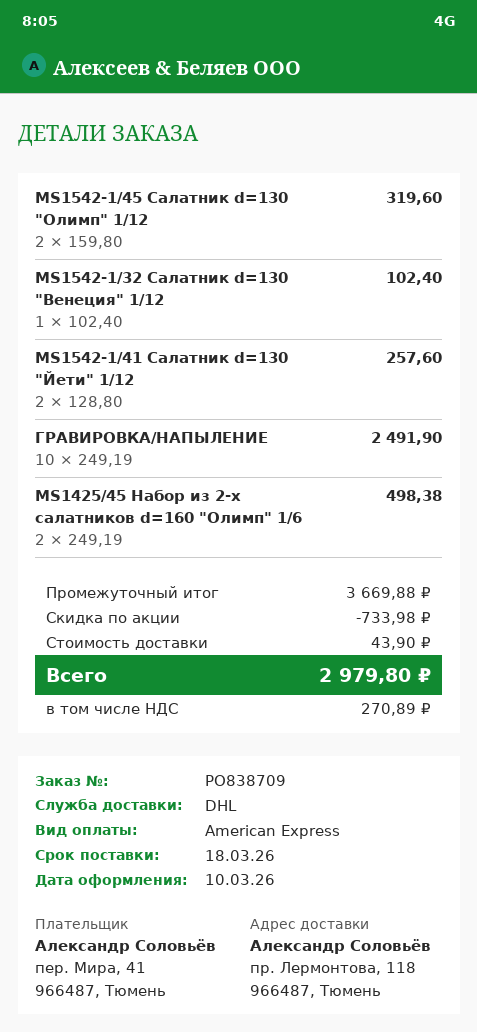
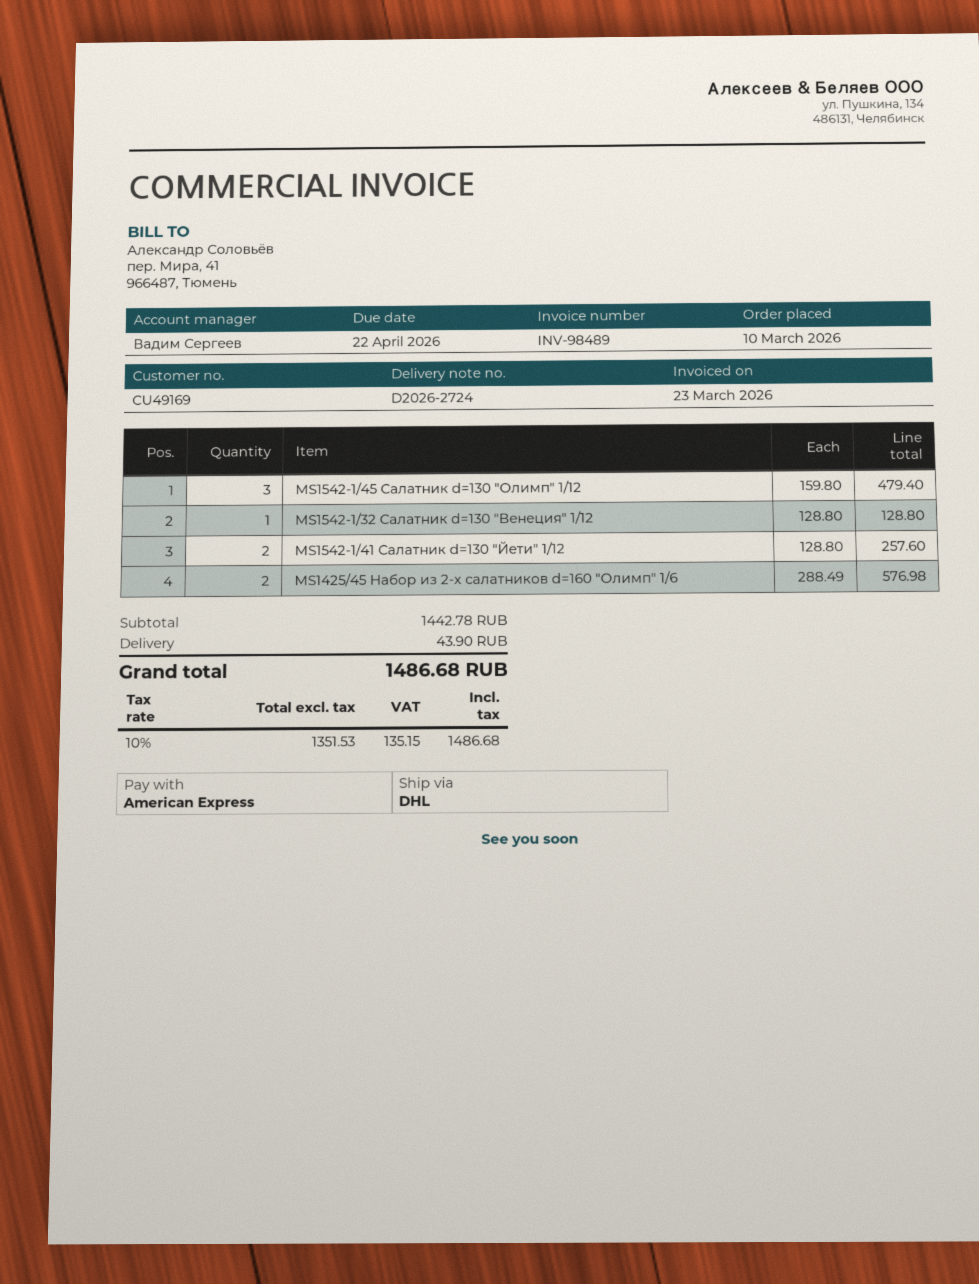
MS1542-1/45 Салатник d=130 "Олимп" 1/12: 2 x 159.80 = 319.60 -> 3 x 159.80 = 479.40
MS1542-1/32 Салатник d=130 "Венеция" 1/12: 1 x 102.40 = 102.40 -> 1 x 128.80 = 128.80
ГРАВИРОВКА/НАПЫЛЕНИЕ: 10 x 249.19 = 2491.90 -> none
MS1425/45 Набор из 2-х салатников d=160 "Олимп" 1/6: 2 x 249.19 = 498.38 -> 2 x 288.49 = 576.98
subtotal: 3669.88 -> 1442.78
discount: 733.98 -> none
tax: 270.89 -> 135.15
total: 2979.80 -> 1486.68

